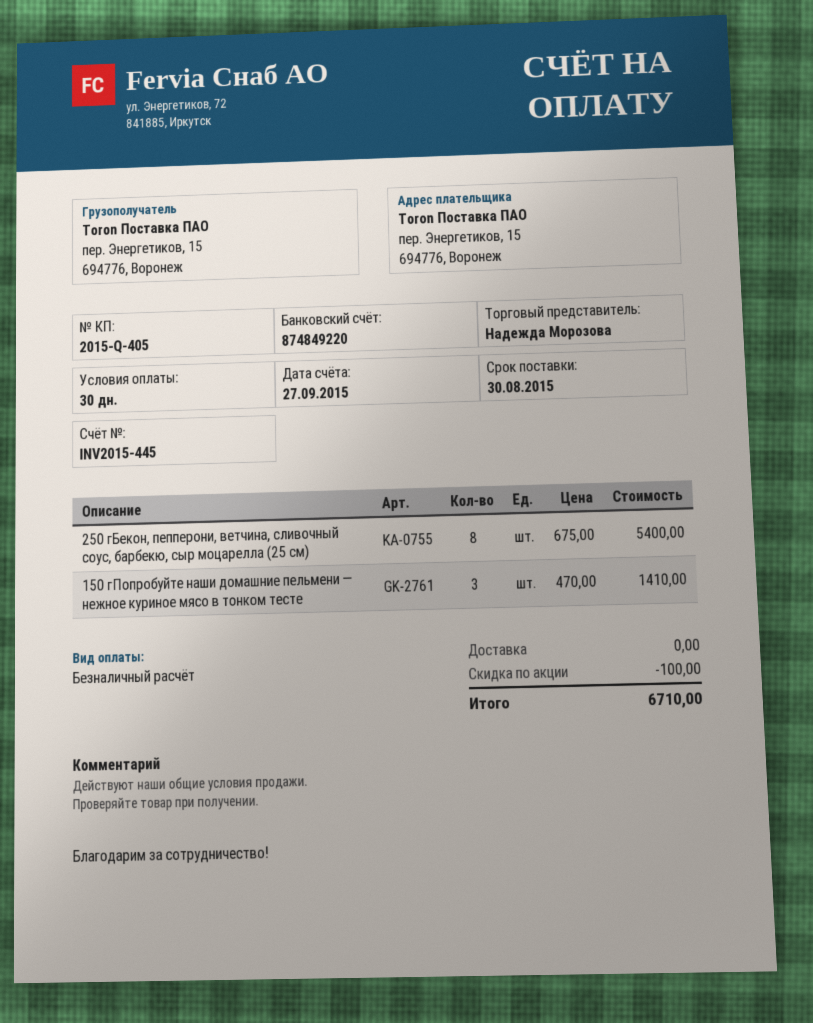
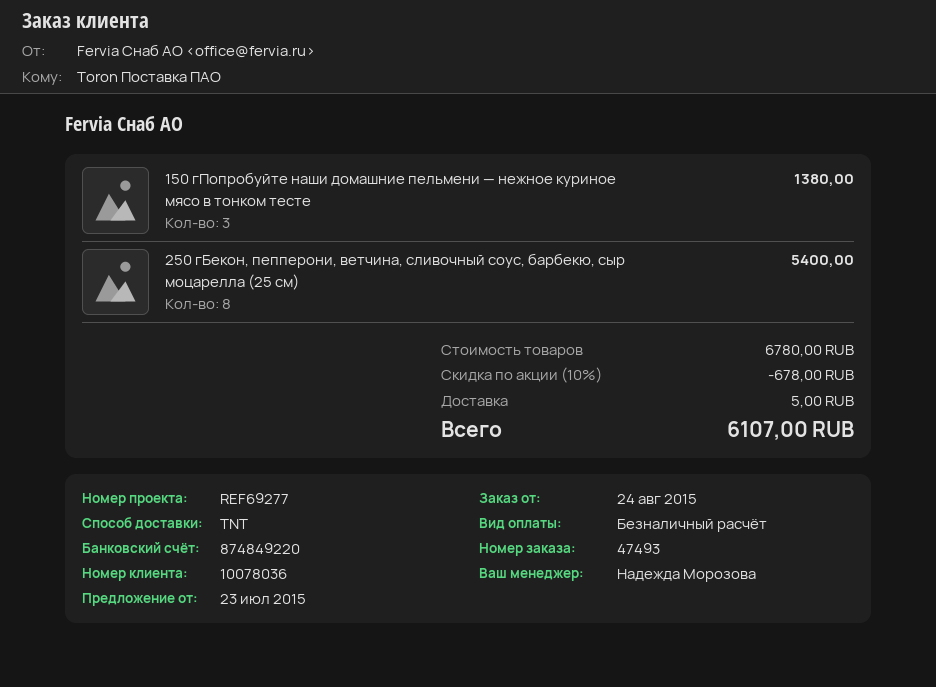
150 гПопробуйте наши домашние пельмени — нежное куриное мясо в тонком тесте: 3 for 1410.00 -> 3 for 1380.00
discount: 100.00 -> 678.00
shipping: 0.00 -> 5.00
total: 6710.00 -> 6107.00

